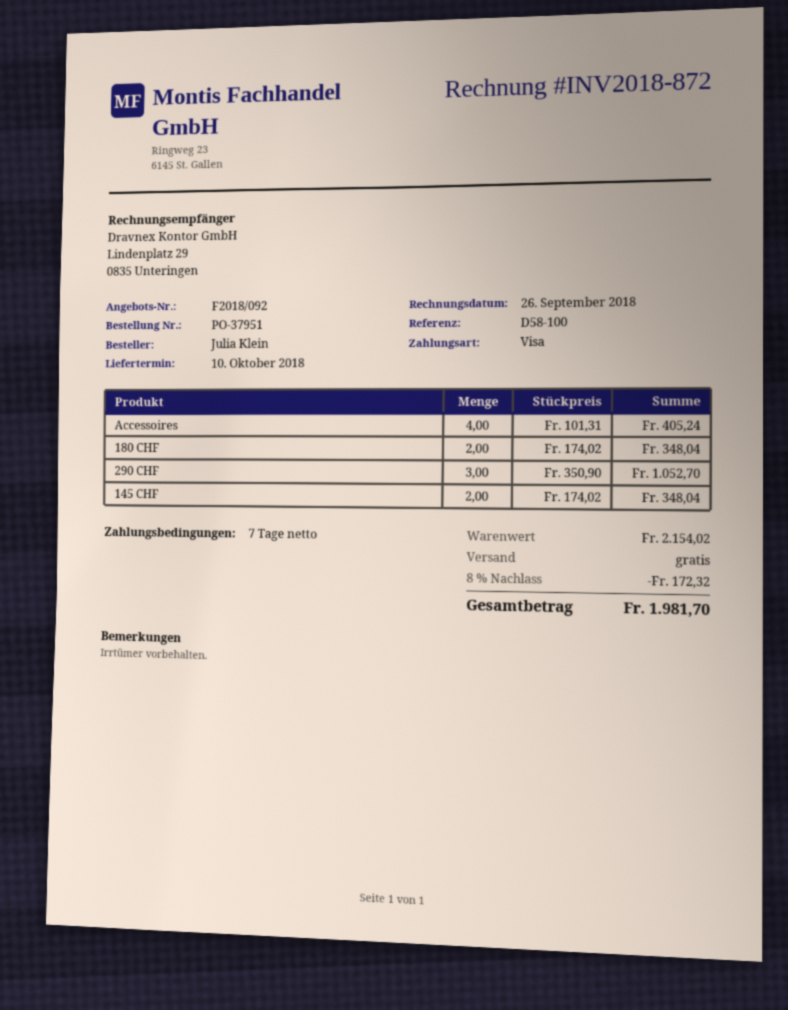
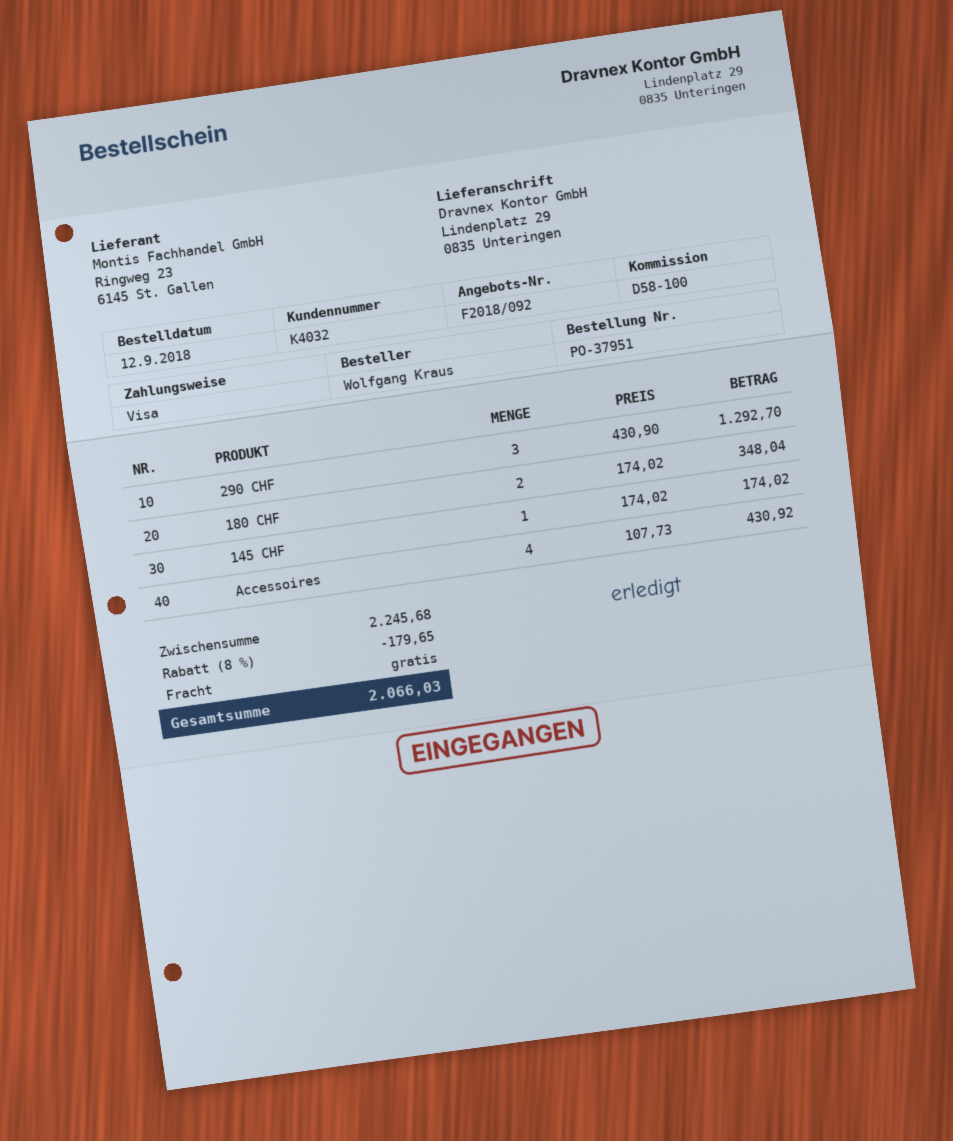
ordered by: Julia Klein -> Wolfgang Kraus
Accessoires: 4 x 101.31 = 405.24 -> 4 x 107.73 = 430.92
290 CHF: 3 x 350.90 = 1052.70 -> 3 x 430.90 = 1292.70
145 CHF: 2 x 174.02 = 348.04 -> 1 x 174.02 = 174.02
subtotal: 2154.02 -> 2245.68
discount: 8% = 172.32 -> 8% = 179.65
total: 1981.70 -> 2066.03

